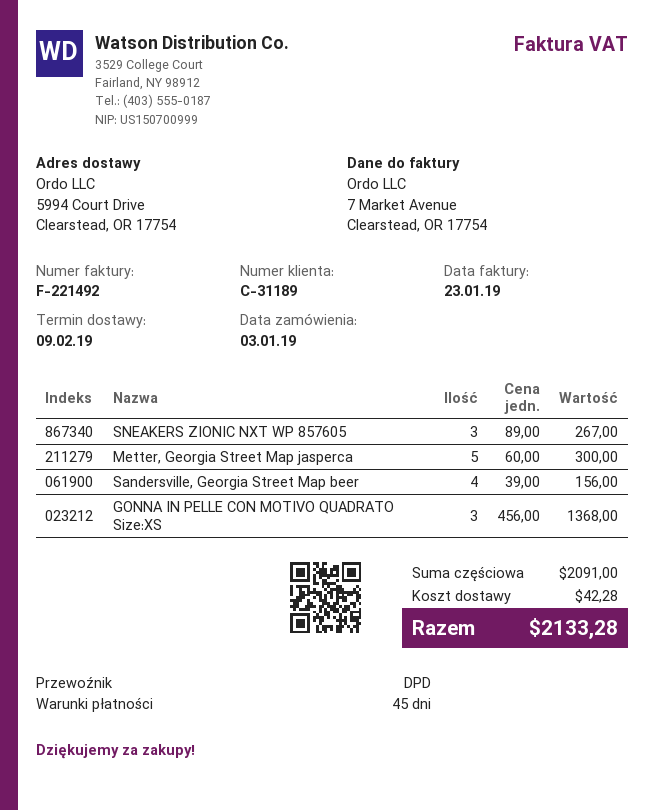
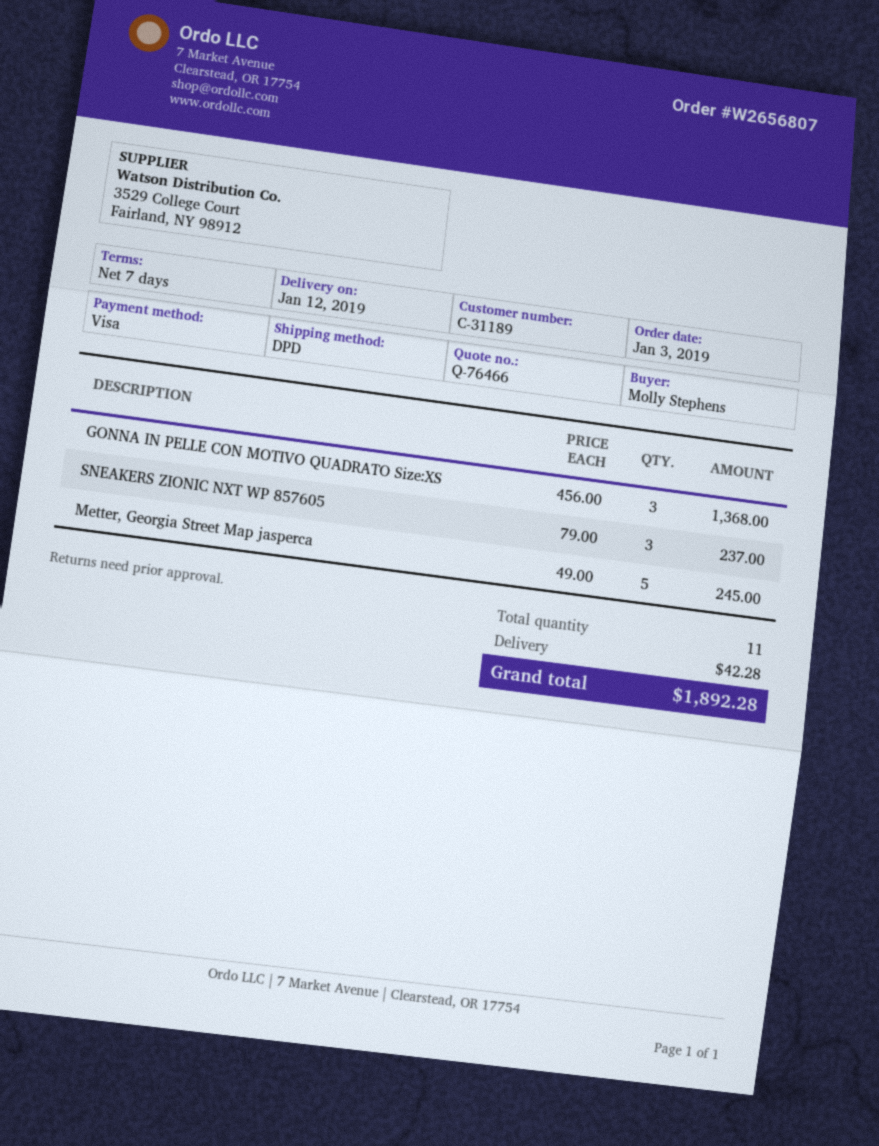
delivery date: 2019-02-09 -> 2019-01-12
payment terms: 45 days -> 7 days
SNEAKERS ZIONIC NXT WP 857605: 3 x 89.00 = 267.00 -> 3 x 79.00 = 237.00
Metter, Georgia Street Map jasperca: 5 x 60.00 = 300.00 -> 5 x 49.00 = 245.00
Sandersville, Georgia Street Map beer: 4 x 39.00 = 156.00 -> none
total: 2133.28 -> 1892.28

